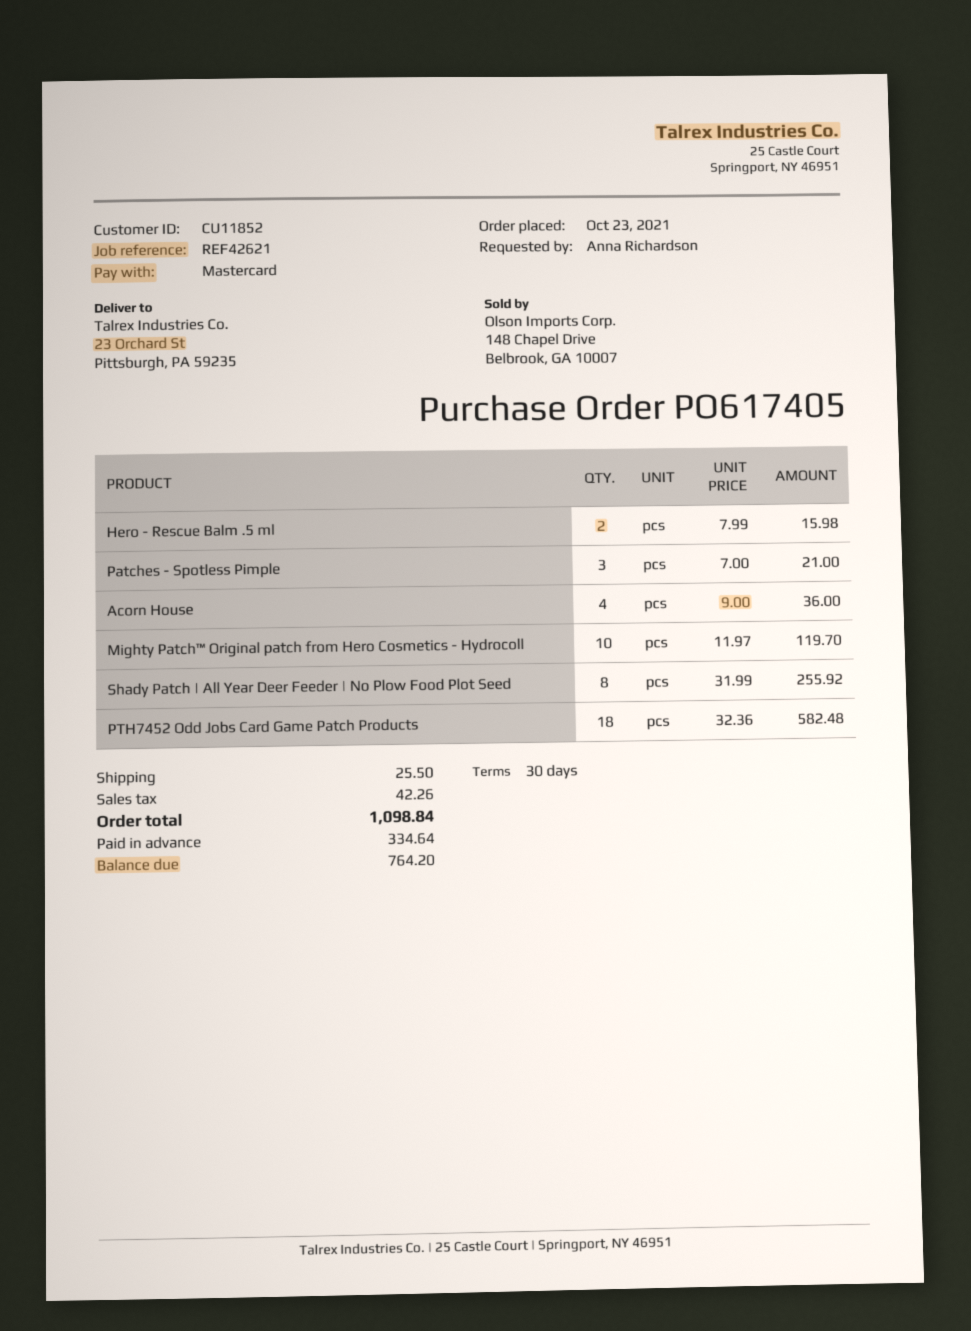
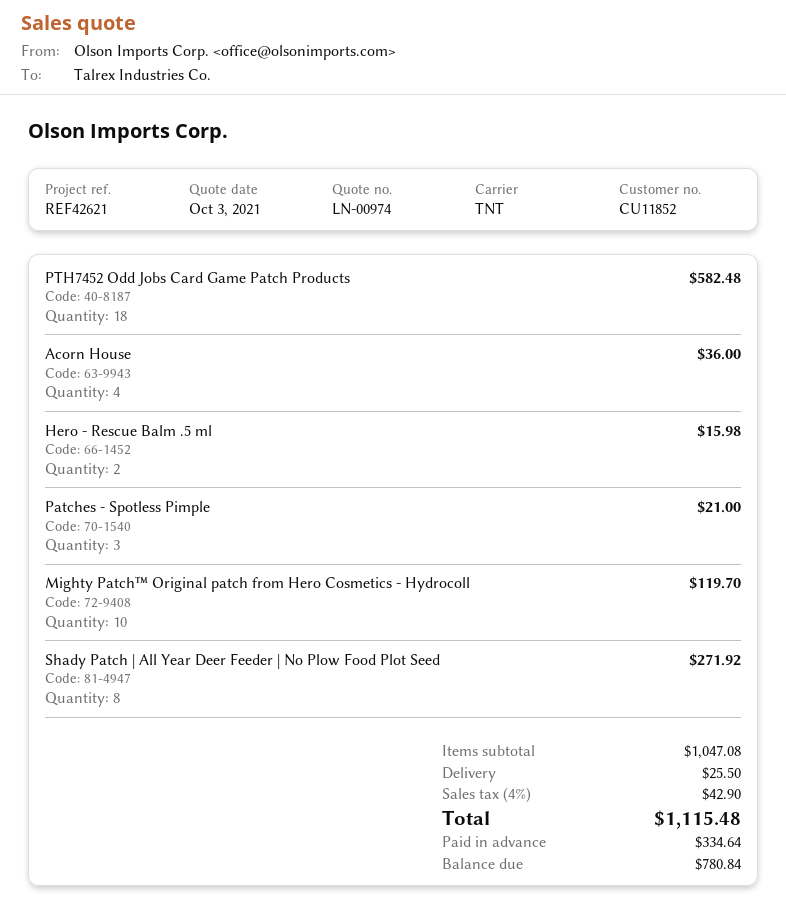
Shady Patch | All Year Deer Feeder | No Plow Food Plot Seed: 8 for 255.92 -> 8 for 271.92
tax: 42.26 -> 42.90
total: 1098.84 -> 1115.48
balance: 764.20 -> 780.84

